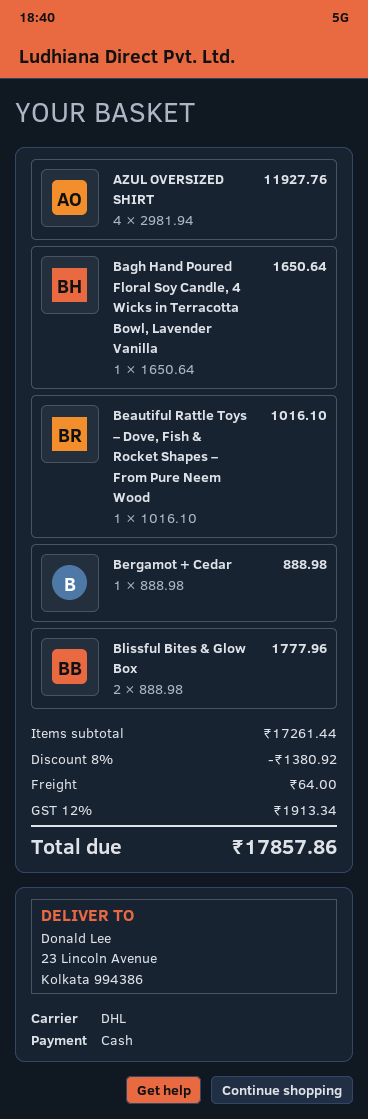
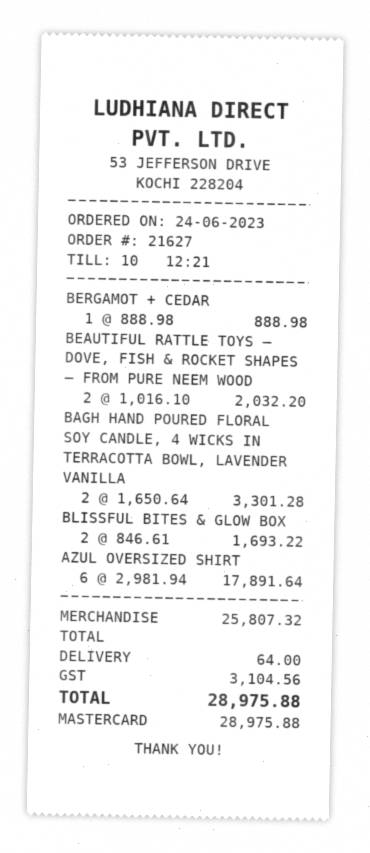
payment method: cash -> Mastercard
AZUL OVERSIZED SHIRT: 4 x 2981.94 = 11927.76 -> 6 x 2981.94 = 17891.64
Bagh Hand Poured Floral Soy Candle, 4 Wicks in Terracotta Bowl, Lavender Vanilla: 1 x 1650.64 = 1650.64 -> 2 x 1650.64 = 3301.28
Beautiful Rattle Toys – Dove, Fish & Rocket Shapes – From Pure Neem Wood: 1 x 1016.10 = 1016.10 -> 2 x 1016.10 = 2032.20
Blissful Bites & Glow Box: 2 x 888.98 = 1777.96 -> 2 x 846.61 = 1693.22
subtotal: 17261.44 -> 25807.32
discount: 8% = 1380.92 -> none
tax: 1913.34 -> 3104.56
total: 17857.86 -> 28975.88

